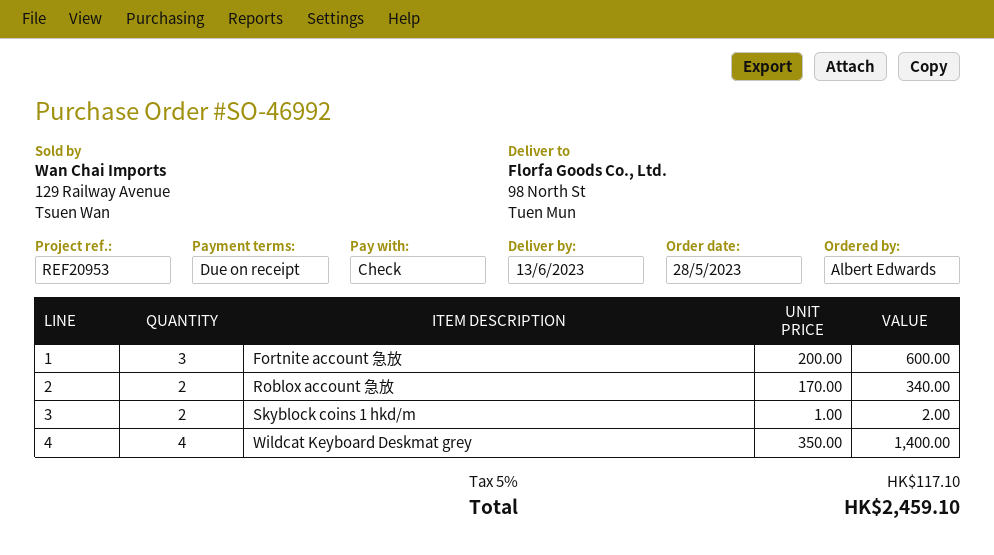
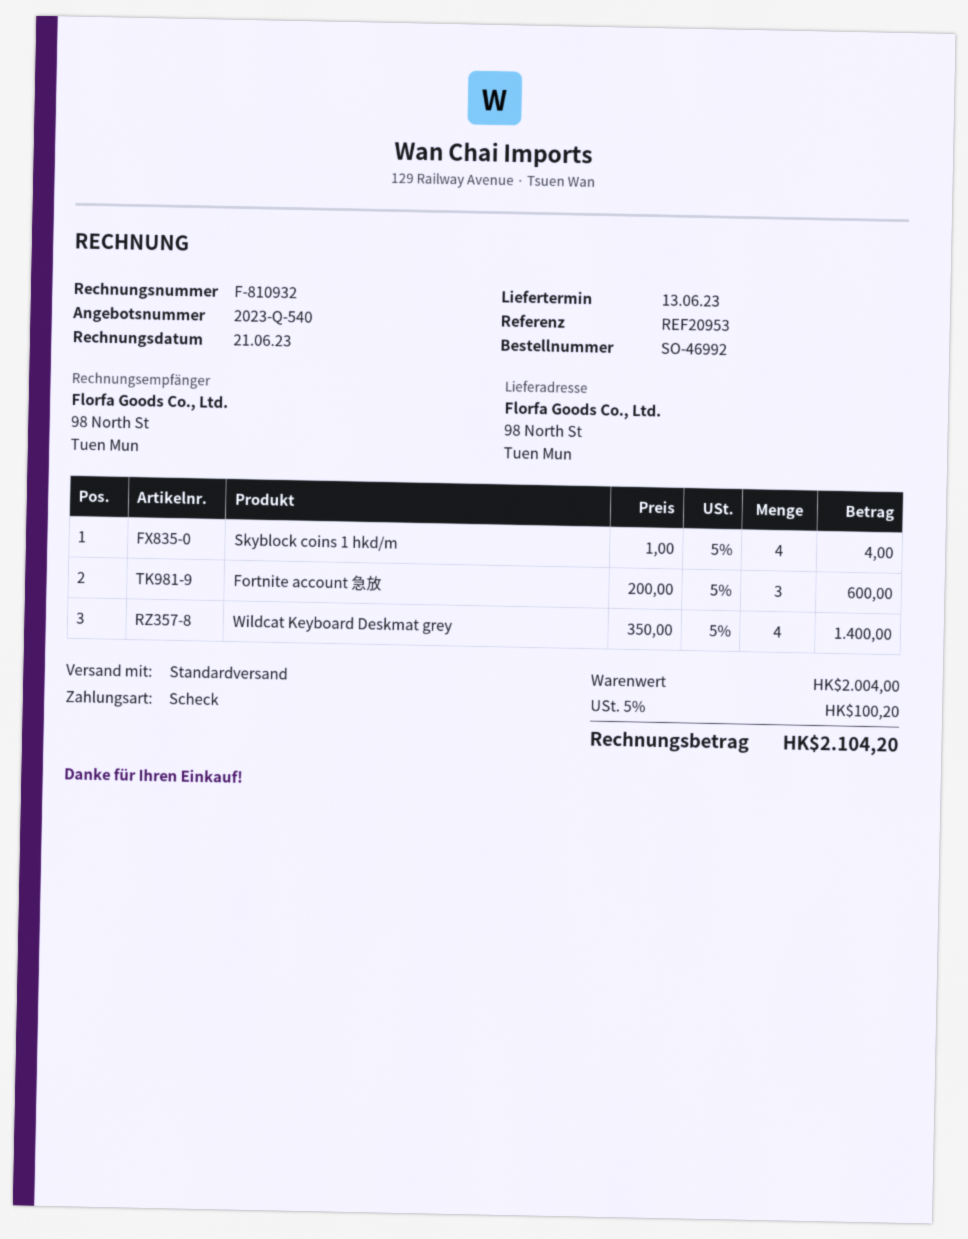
Roblox account 急放: 2 x 170.00 = 340.00 -> none
Skyblock coins 1 hkd/m: 2 x 1.00 = 2.00 -> 4 x 1.00 = 4.00
tax: 5% = 117.10 -> 5% = 100.20
total: 2459.10 -> 2104.20

